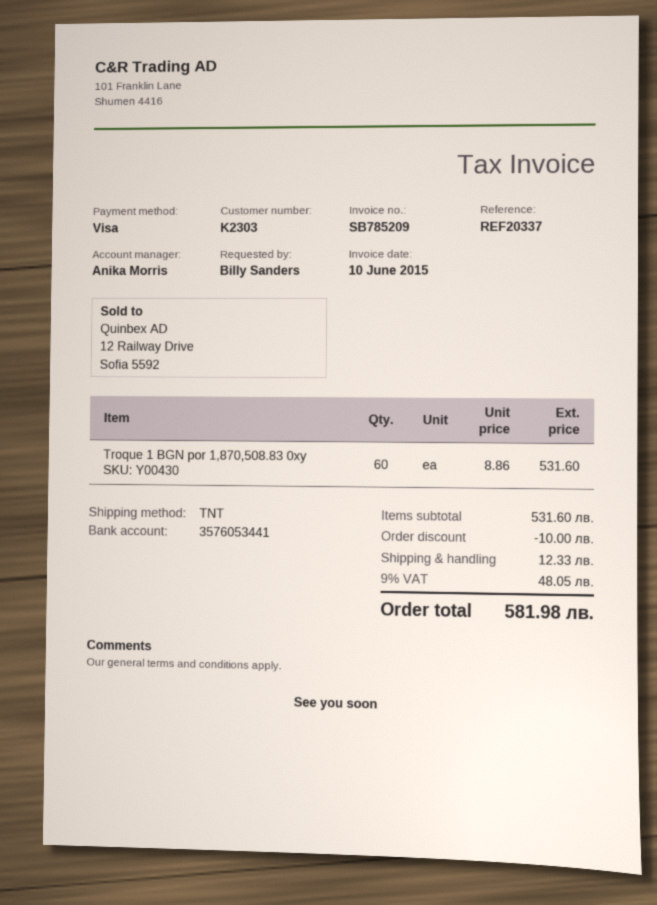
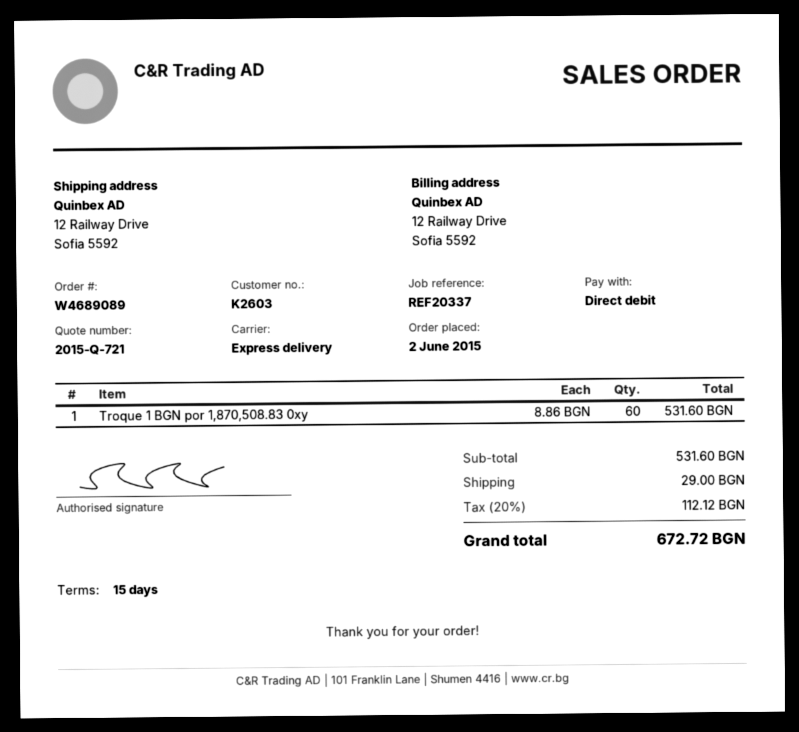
customer number: K2303 -> K2603
payment method: Visa -> direct debit
shipping method: TNT -> express
discount: 10.00 -> none
shipping: 12.33 -> 29.00
tax: 9% = 48.05 -> 20% = 112.12
total: 581.98 -> 672.72

